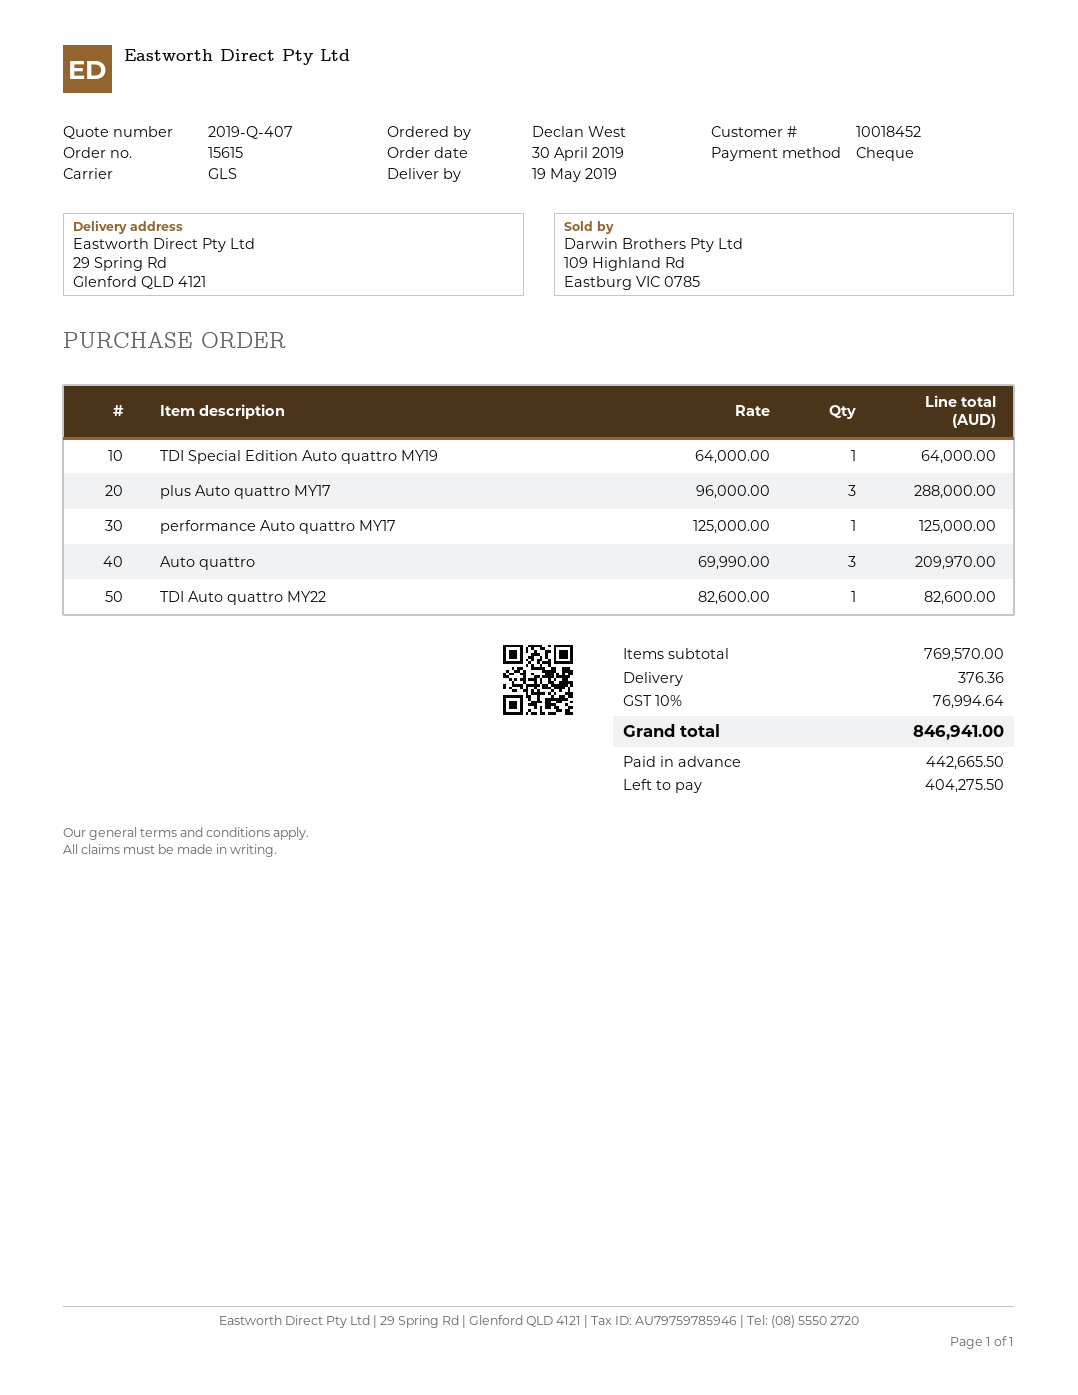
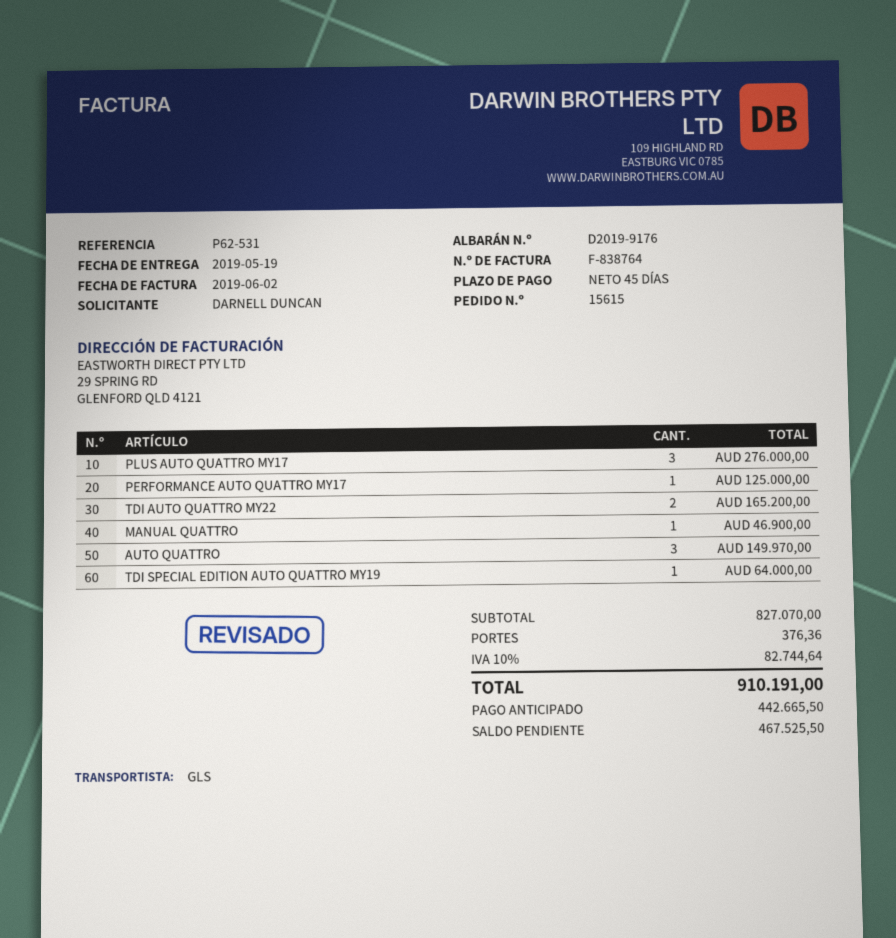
ordered by: Declan West -> DARNELL DUNCAN
plus Auto quattro MY17: 3 for 288000.00 -> 3 for 276000.00
Auto quattro: 3 for 209970.00 -> 3 for 149970.00
TDI Auto quattro MY22: 1 for 82600.00 -> 2 for 165200.00
MANUAL QUATTRO: none -> 1 for 46900.00
subtotal: 769570.00 -> 827070.00
tax: 10% = 76994.64 -> 10% = 82744.64
total: 846941.00 -> 910191.00
balance: 404275.50 -> 467525.50

